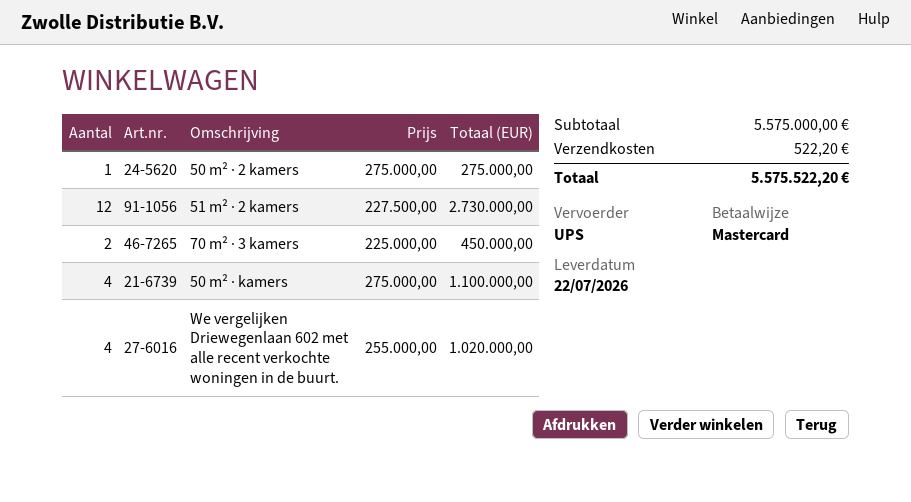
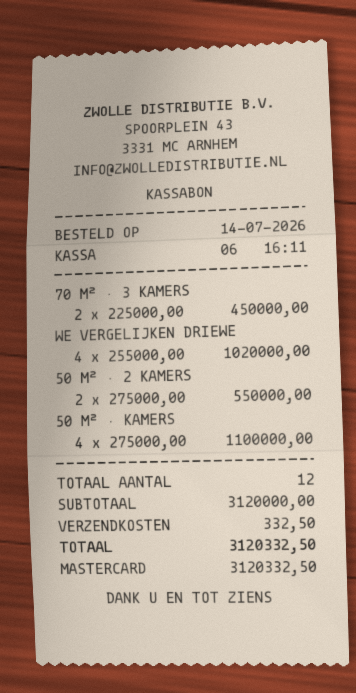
50 m² · 2 kamers: 1 x 275000.00 = 275000.00 -> 2 x 275000.00 = 550000.00
51 m² · 2 kamers: 12 x 227500.00 = 2730000.00 -> none
subtotal: 5575000.00 -> 3120000.00
shipping: 522.20 -> 332.50
total: 5575522.20 -> 3120332.50

